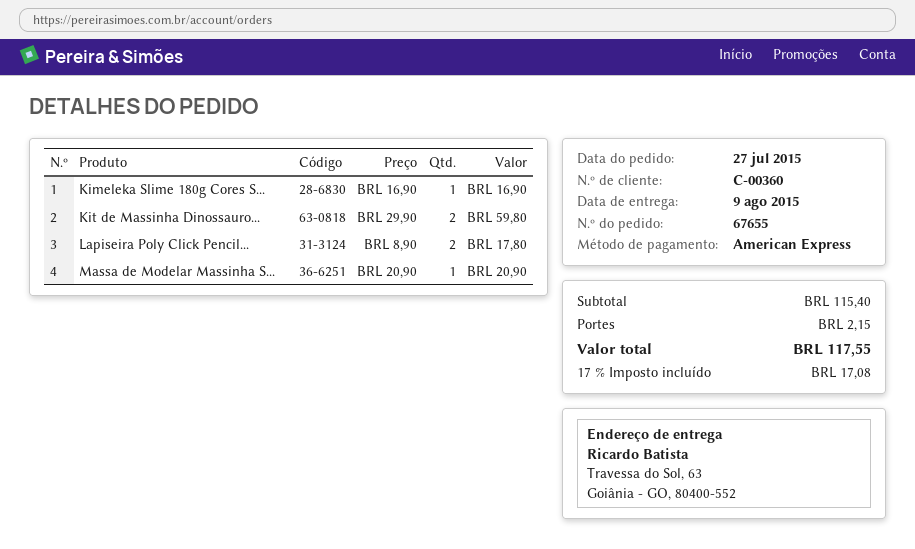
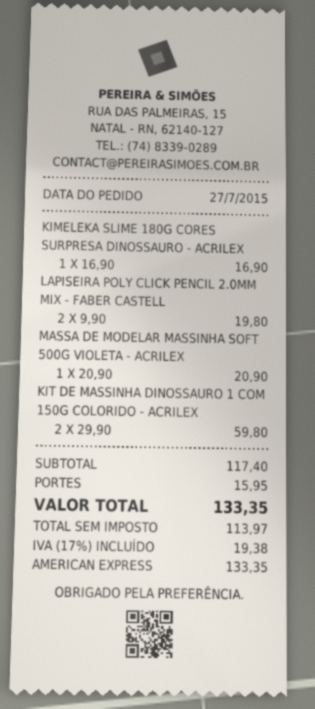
Lapiseira Poly Click Pencil...: 2 x 8.90 = 17.80 -> 2 x 9.90 = 19.80
subtotal: 115.40 -> 117.40
shipping: 2.15 -> 15.95
tax: 17% = 17.08 -> 17% = 19.38
total: 117.55 -> 133.35

